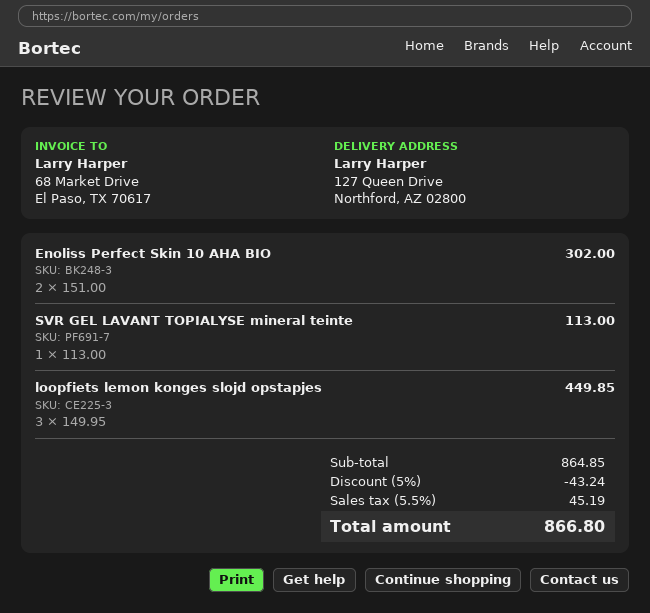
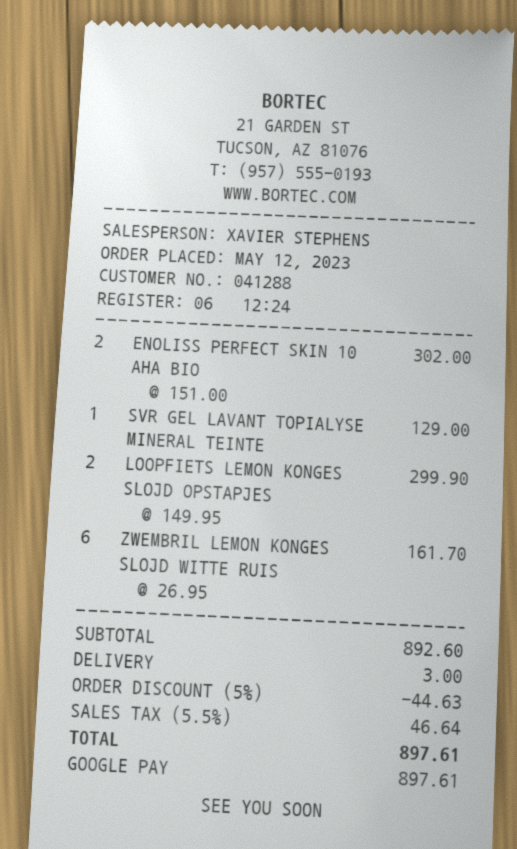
SVR GEL LAVANT TOPIALYSE mineral teinte: 1 x 113.00 = 113.00 -> 1 x 129.00 = 129.00
loopfiets lemon konges slojd opstapjes: 3 x 149.95 = 449.85 -> 2 x 149.95 = 299.90
ZWEMBRIL LEMON KONGES SLOJD WITTE RUIS: none -> 6 x 26.95 = 161.70
subtotal: 864.85 -> 892.60
discount: 5% = 43.24 -> 5% = 44.63
shipping: none -> 3.00
tax: 5.5% = 45.19 -> 5.5% = 46.64
total: 866.80 -> 897.61

